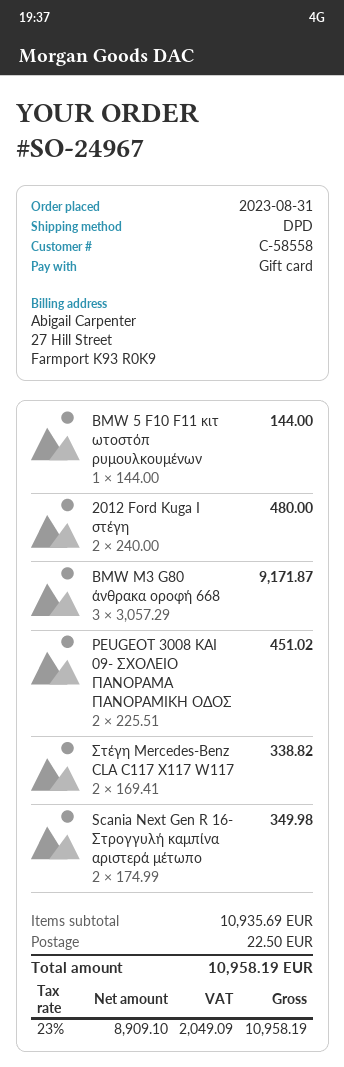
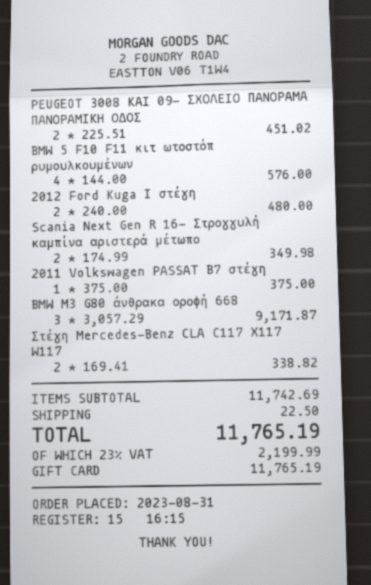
BMW 5 F10 F11 κιτ ωτοστόπ ρυμουλκουμένων: 1 x 144.00 = 144.00 -> 4 x 144.00 = 576.00
2011 Volkswagen PASSAT B7 στέγη: none -> 1 x 375.00 = 375.00
subtotal: 10935.69 -> 11742.69
tax: 23% = 2049.09 -> 23% = 2199.99
total: 10958.19 -> 11765.19

